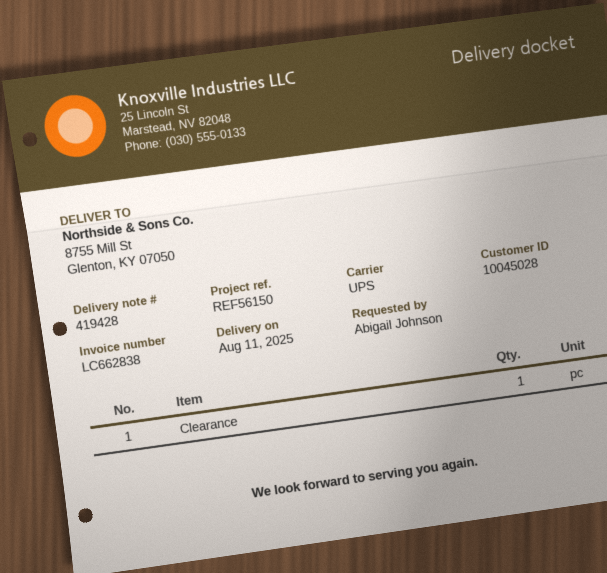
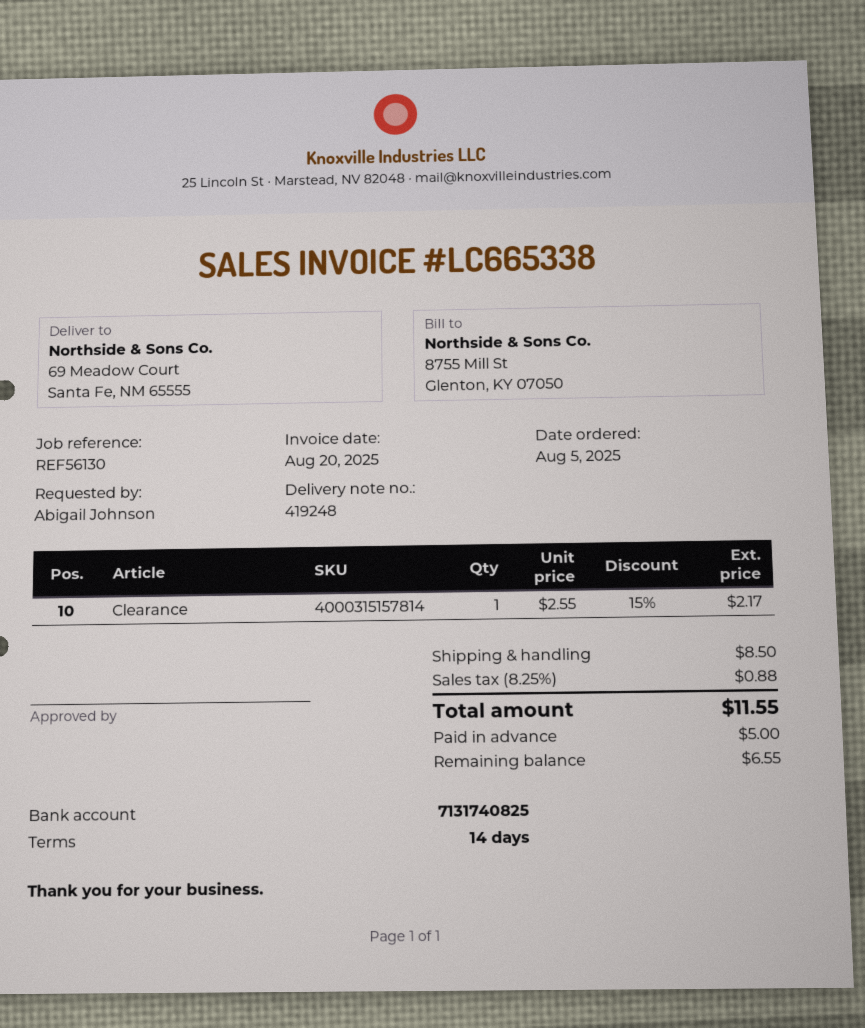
delivery note number: 419428 -> 419248
invoice number: LC662838 -> LC665338
reference: REF56150 -> REF56130
ship to: 8755 Mill St, Glenton, KY 07050 -> 69 Meadow Court, Santa Fe, NM 65555

